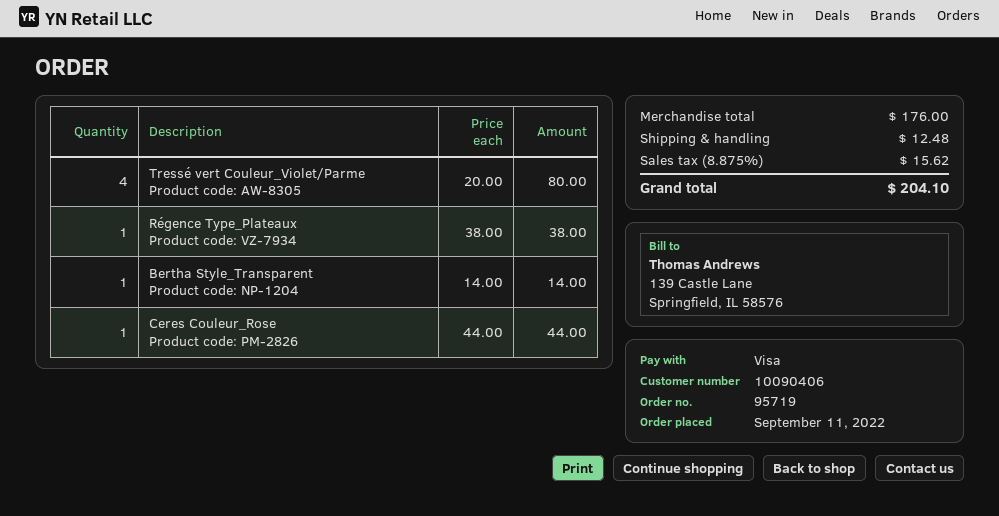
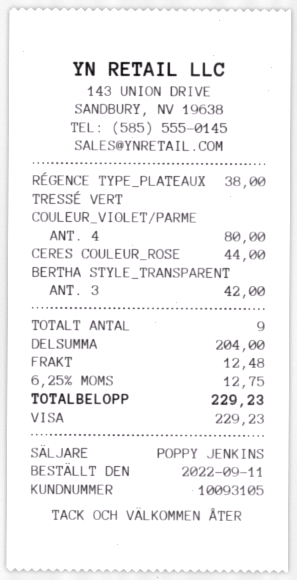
customer number: 10090406 -> 10093105
Bertha Style_Transparent: 1 for 14.00 -> 3 for 42.00
subtotal: 176.00 -> 204.00
tax: 8.875% = 15.62 -> 6.25% = 12.75
total: 204.10 -> 229.23

